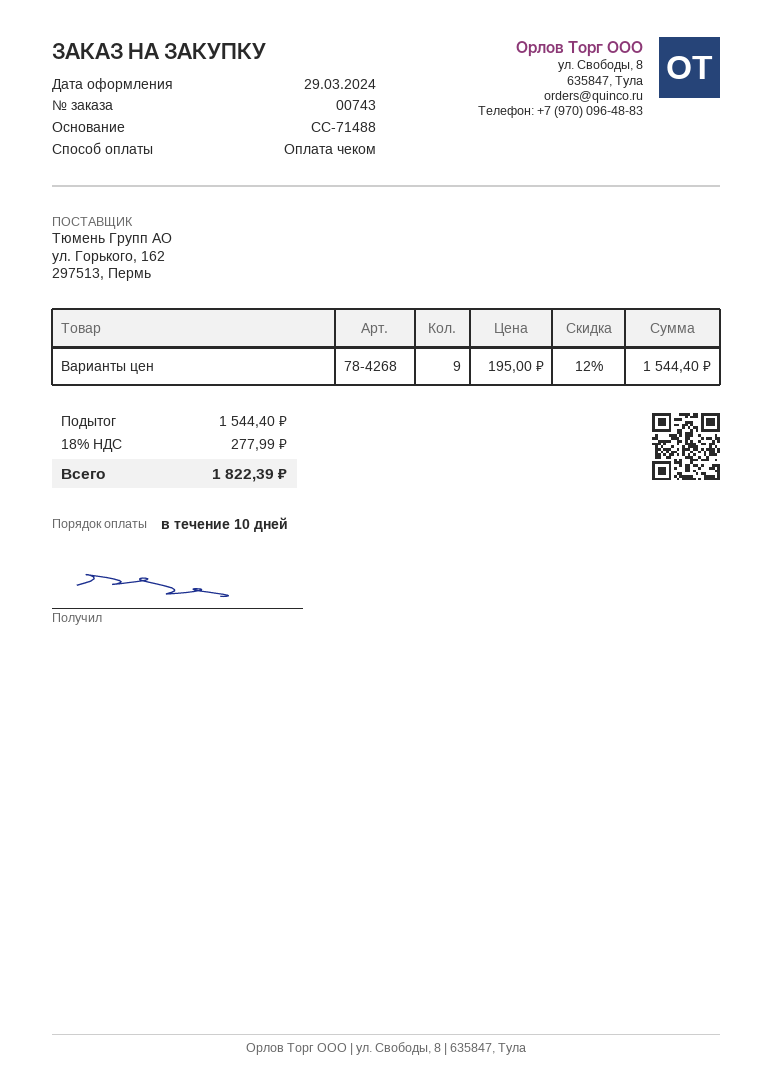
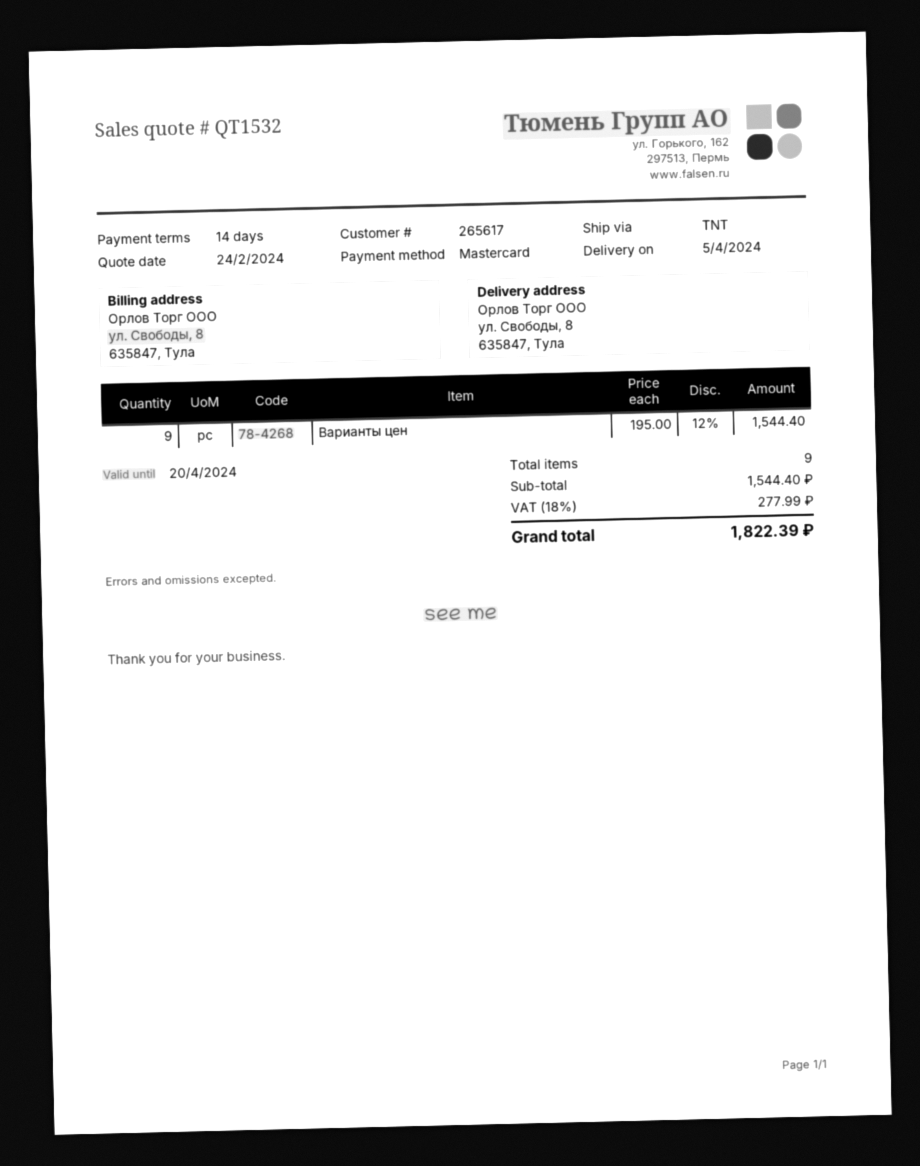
payment terms: 10 days -> 14 days
payment method: cheque -> Mastercard

